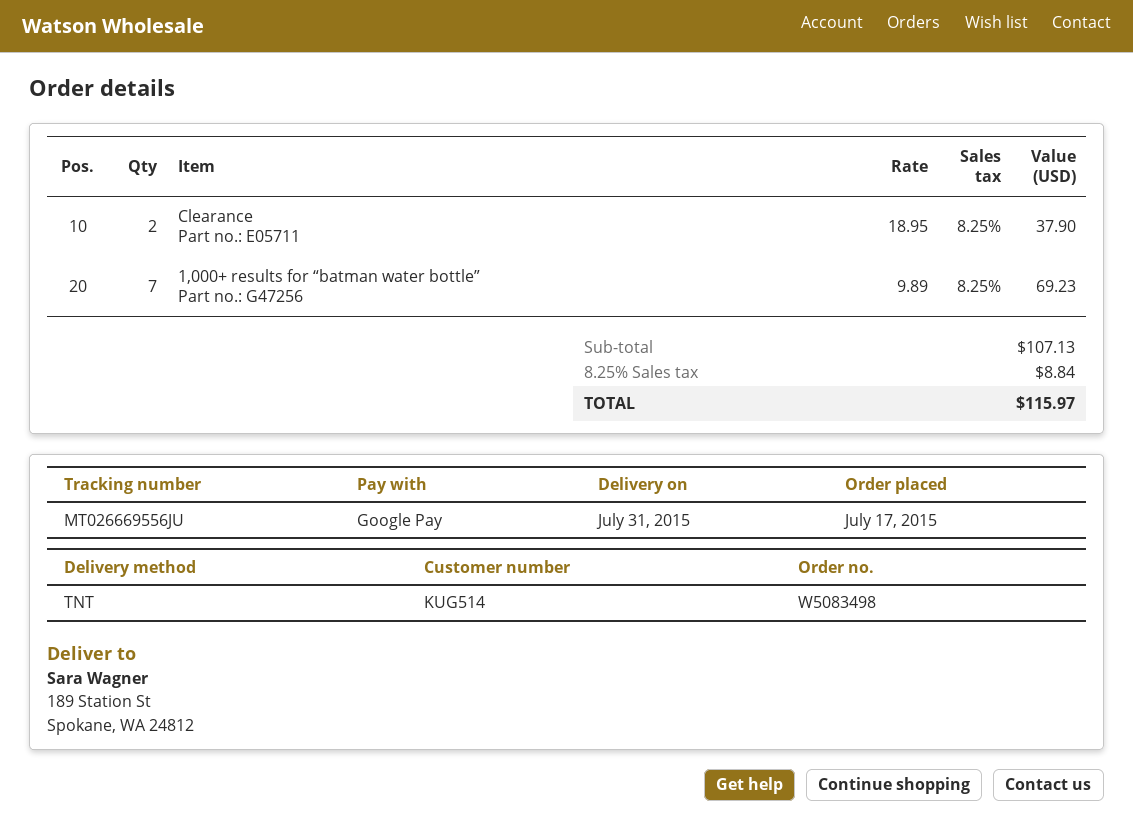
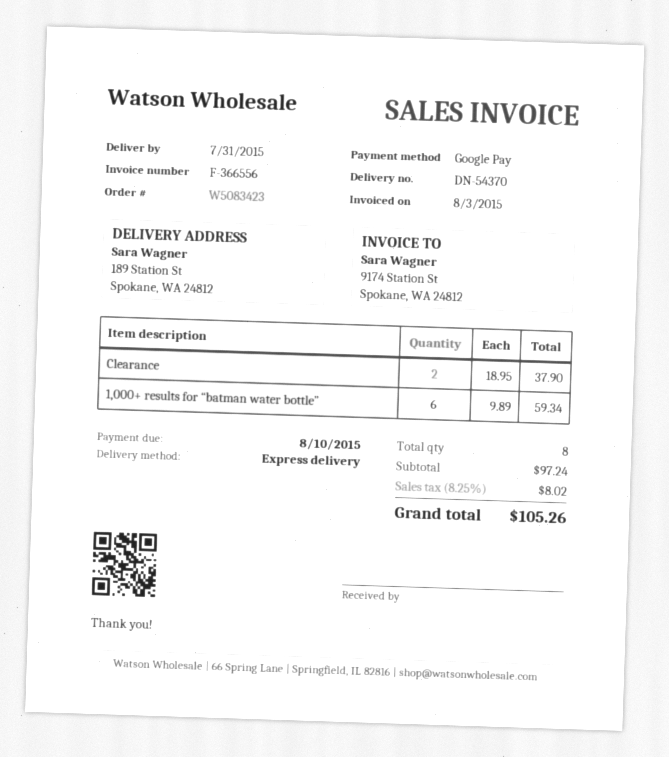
order number: W5083498 -> W5083423
shipping method: TNT -> express
1,000+ results for “batman water bottle”: 7 x 9.89 = 69.23 -> 6 x 9.89 = 59.34
subtotal: 107.13 -> 97.24
tax: 8.25% = 8.84 -> 8.25% = 8.02
total: 115.97 -> 105.26

